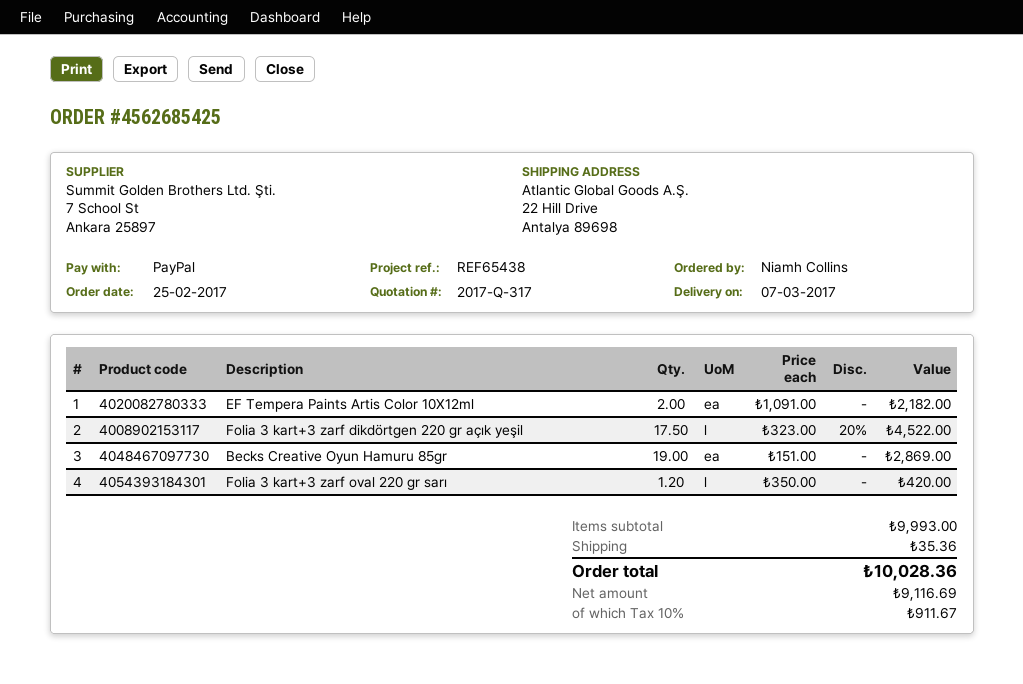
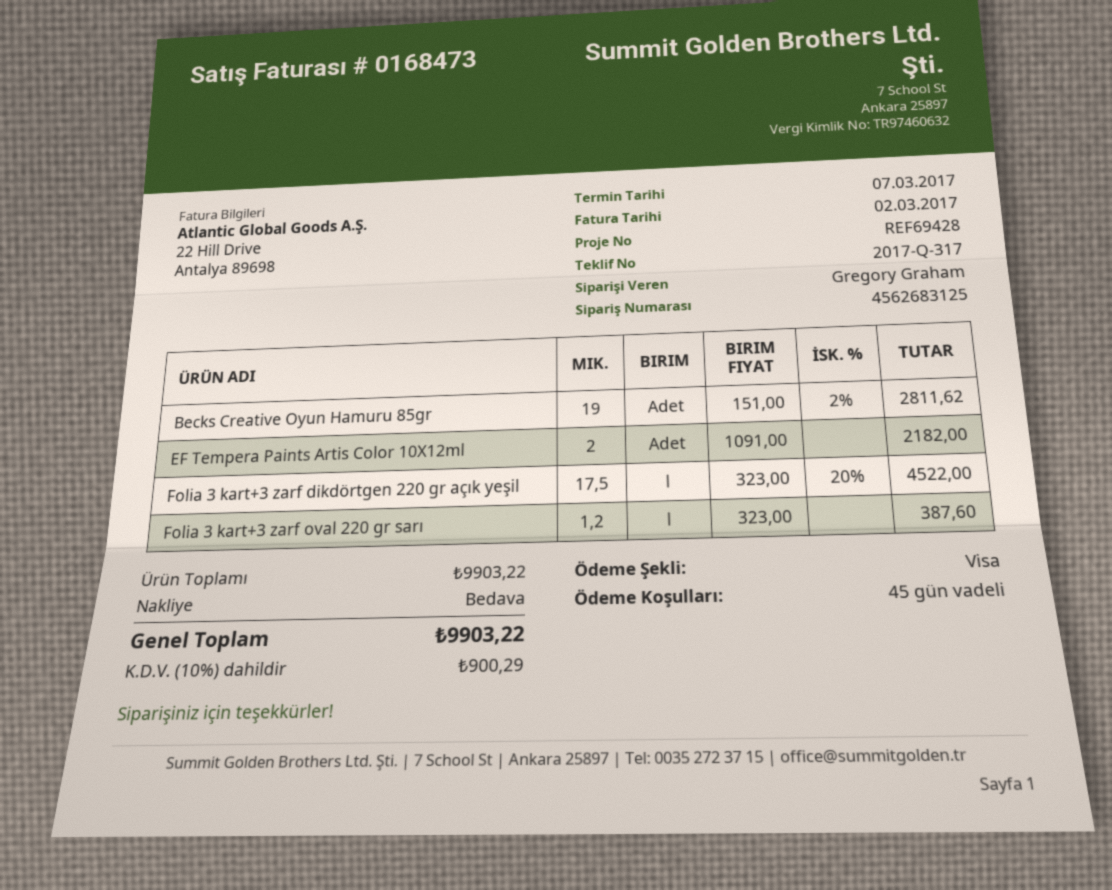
order number: 4562685425 -> 4562683125
reference: REF65438 -> REF69428
ordered by: Niamh Collins -> Gregory Graham
payment method: PayPal -> Visa
Becks Creative Oyun Hamuru 85gr: 19 x 151.00 = 2869.00 -> 19 x 151.00 - 2% = 2811.62
Folia 3 kart+3 zarf oval 220 gr sarı: 1.2 x 350.00 = 420.00 -> 1.2 x 323.00 = 387.60
subtotal: 9993.00 -> 9903.22
shipping: 35.36 -> 0.00
tax: 10% = 911.67 -> 10% = 900.29
total: 10028.36 -> 9903.22

